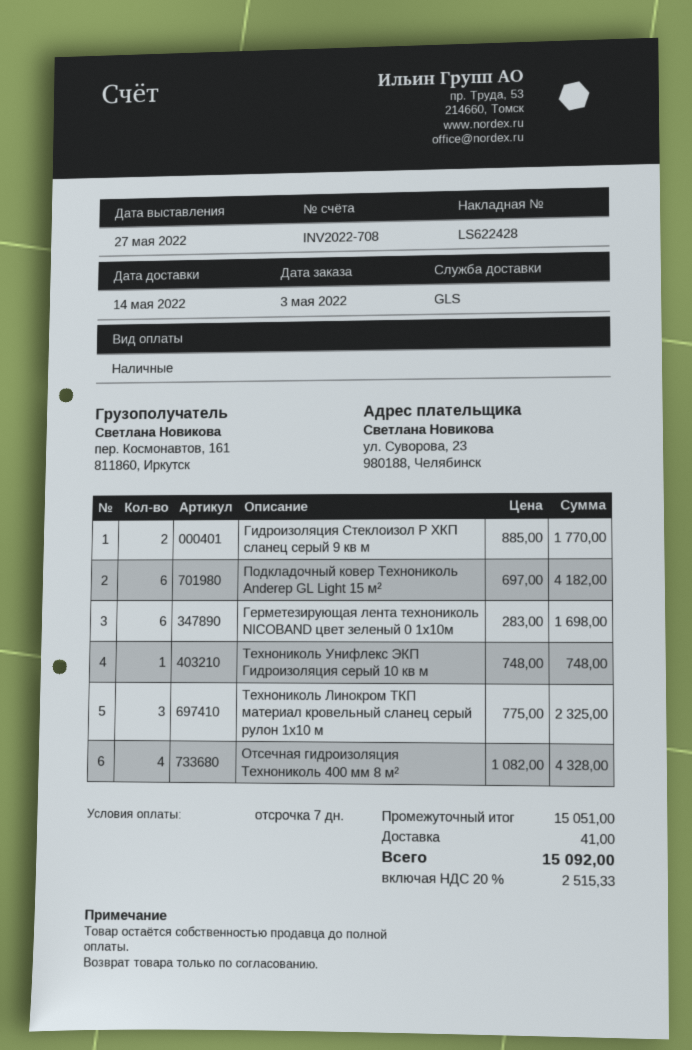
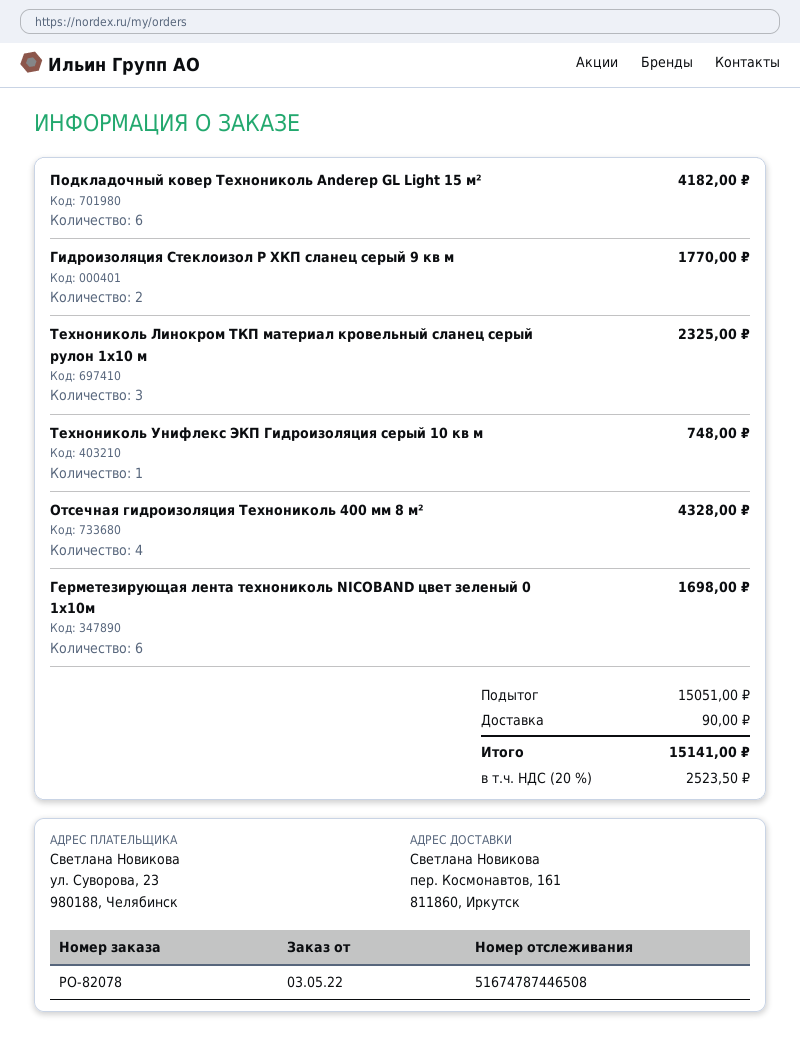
shipping: 41.00 -> 90.00
tax: 20% = 2515.33 -> 20% = 2523.50
total: 15092.00 -> 15141.00

